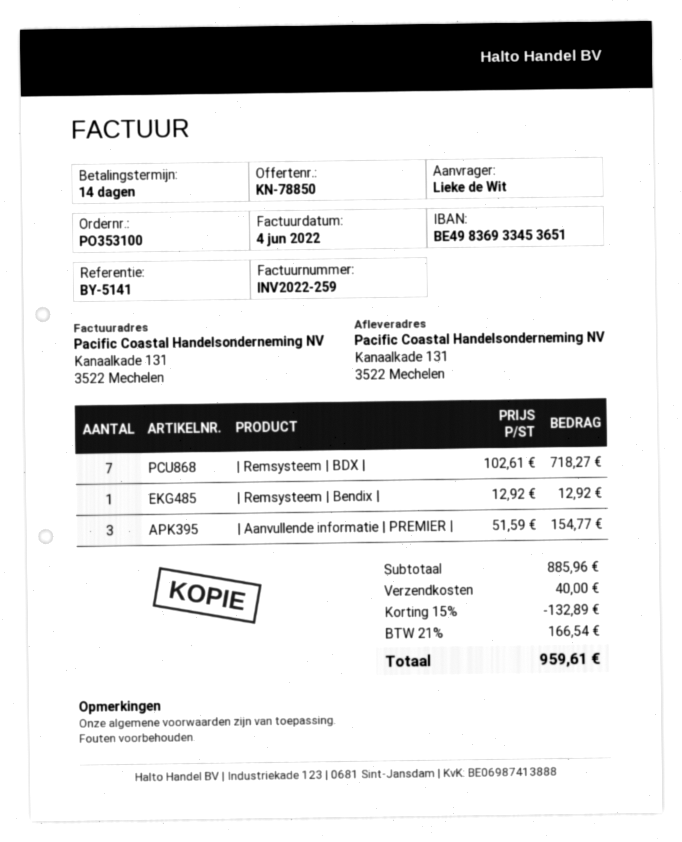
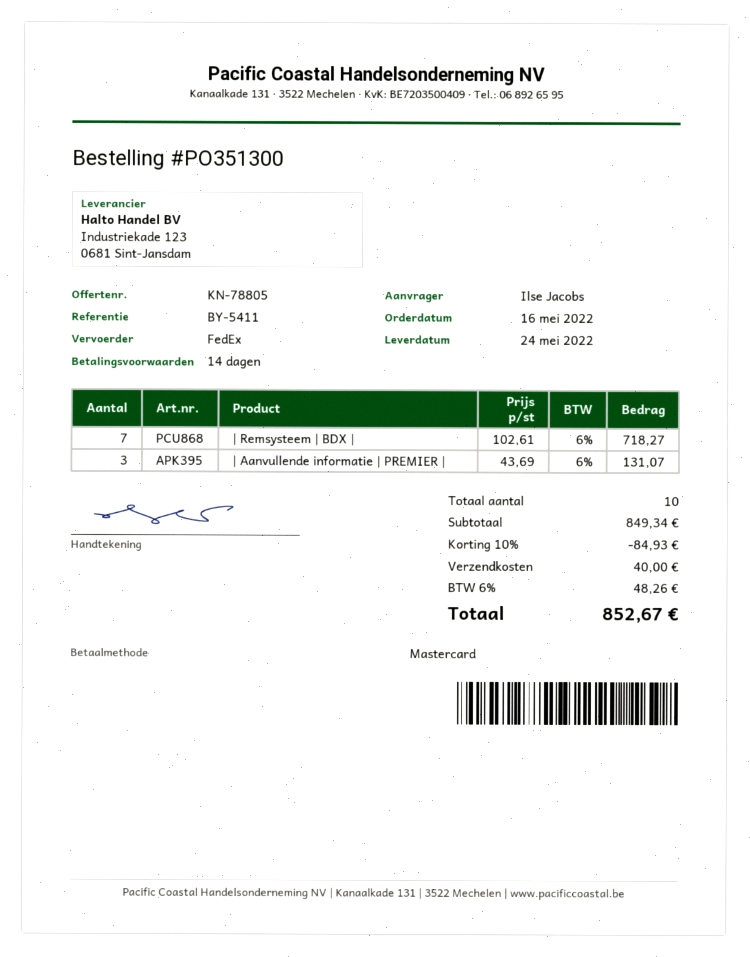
quote number: KN-78850 -> KN-78805
order number: PO353100 -> PO351300
reference: BY-5141 -> BY-5411
ordered by: Lieke de Wit -> Ilse Jacobs
| Remsysteem | Bendix |: 1 x 12.92 = 12.92 -> none
| Aanvullende informatie | PREMIER |: 3 x 51.59 = 154.77 -> 3 x 43.69 = 131.07
subtotal: 885.96 -> 849.34
discount: 15% = 132.89 -> 10% = 84.93
tax: 21% = 166.54 -> 6% = 48.26
total: 959.61 -> 852.67

